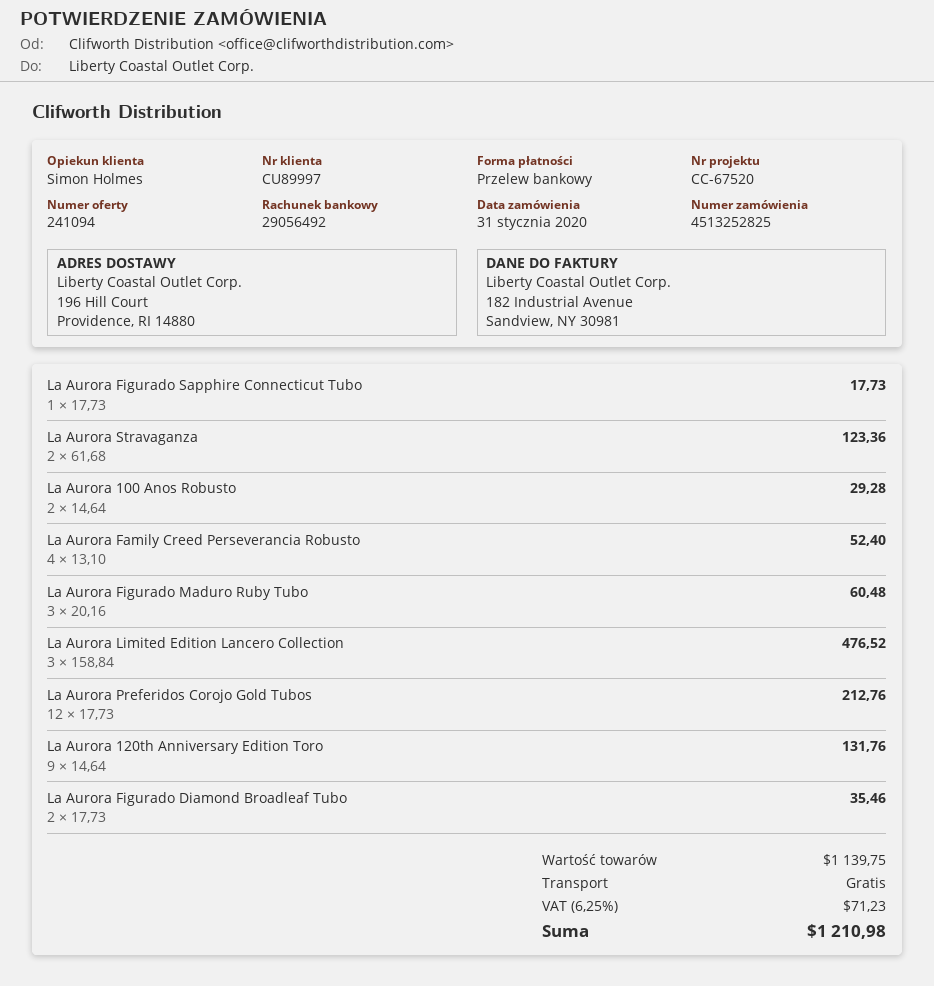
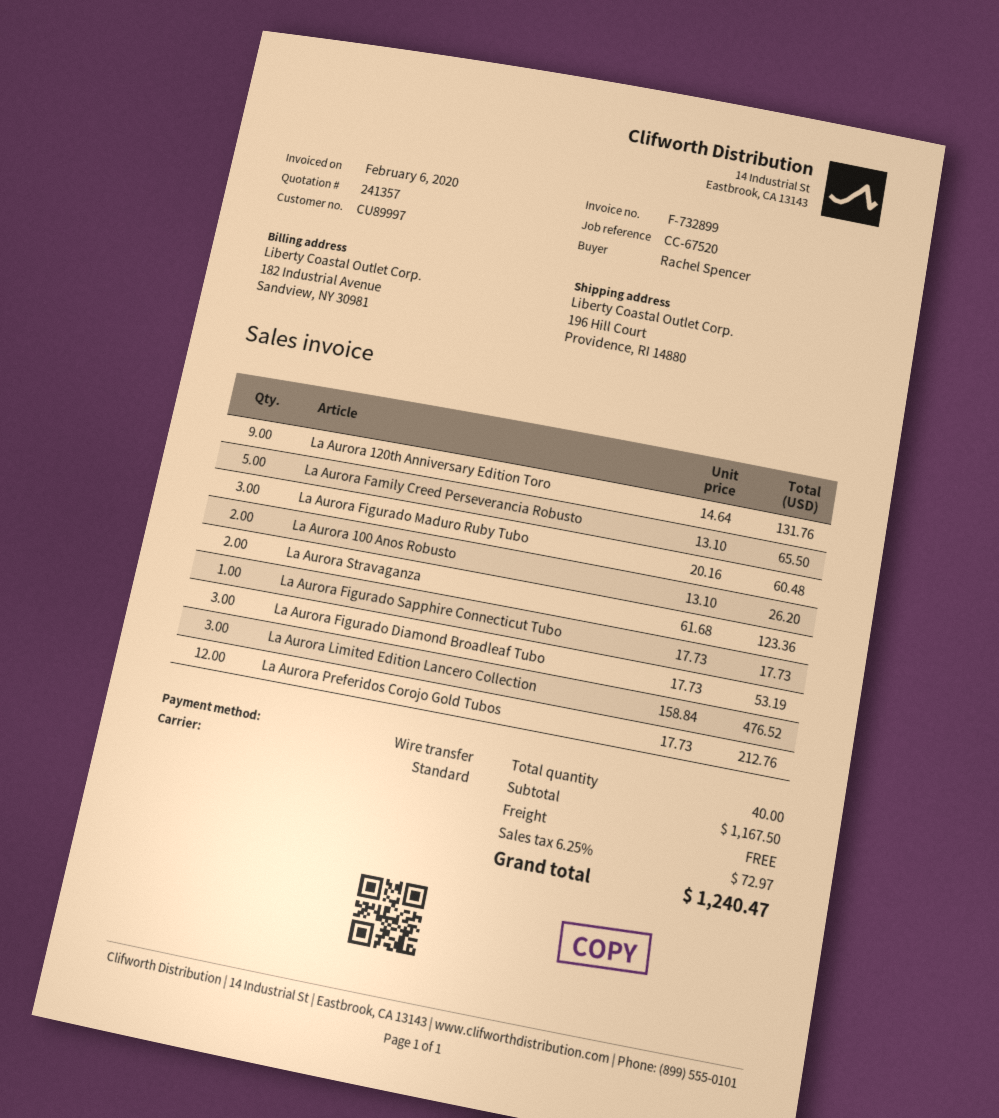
quote number: 241094 -> 241357
La Aurora 100 Anos Robusto: 2 x 14.64 = 29.28 -> 2 x 13.10 = 26.20
La Aurora Family Creed Perseverancia Robusto: 4 x 13.10 = 52.40 -> 5 x 13.10 = 65.50
La Aurora Figurado Diamond Broadleaf Tubo: 2 x 17.73 = 35.46 -> 3 x 17.73 = 53.19
subtotal: 1139.75 -> 1167.50
tax: 6.25% = 71.23 -> 6.25% = 72.97
total: 1210.98 -> 1240.47

